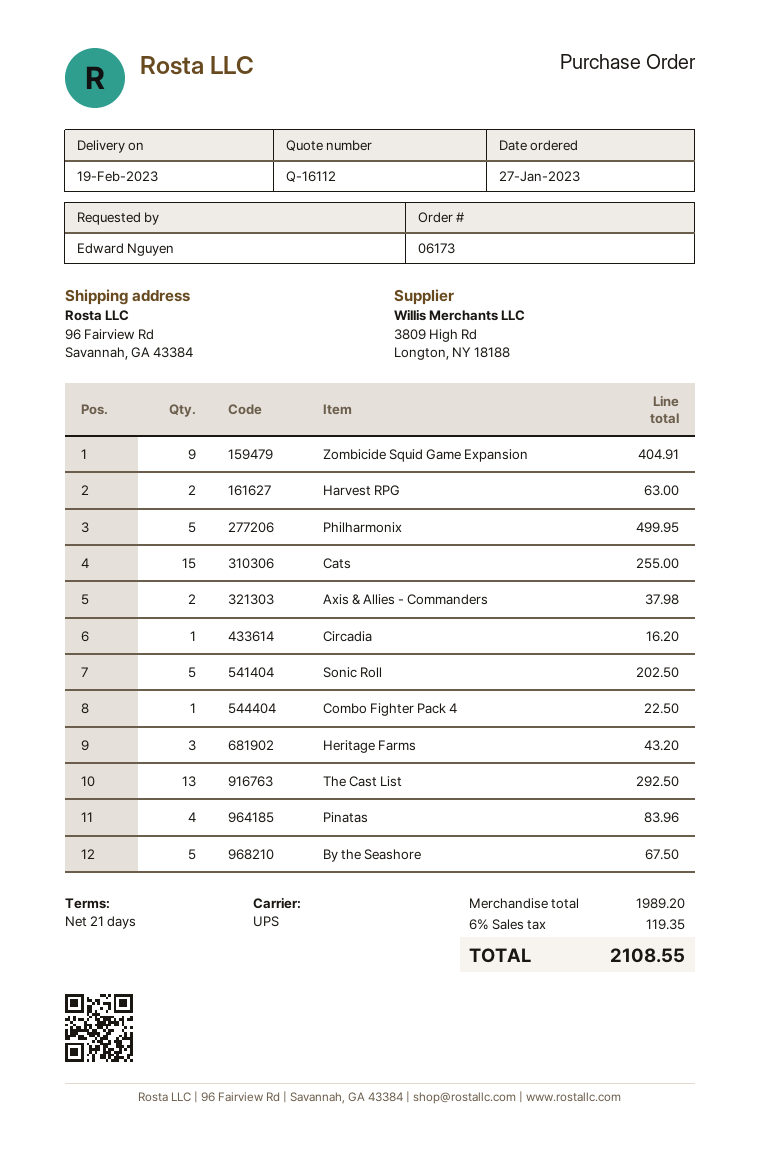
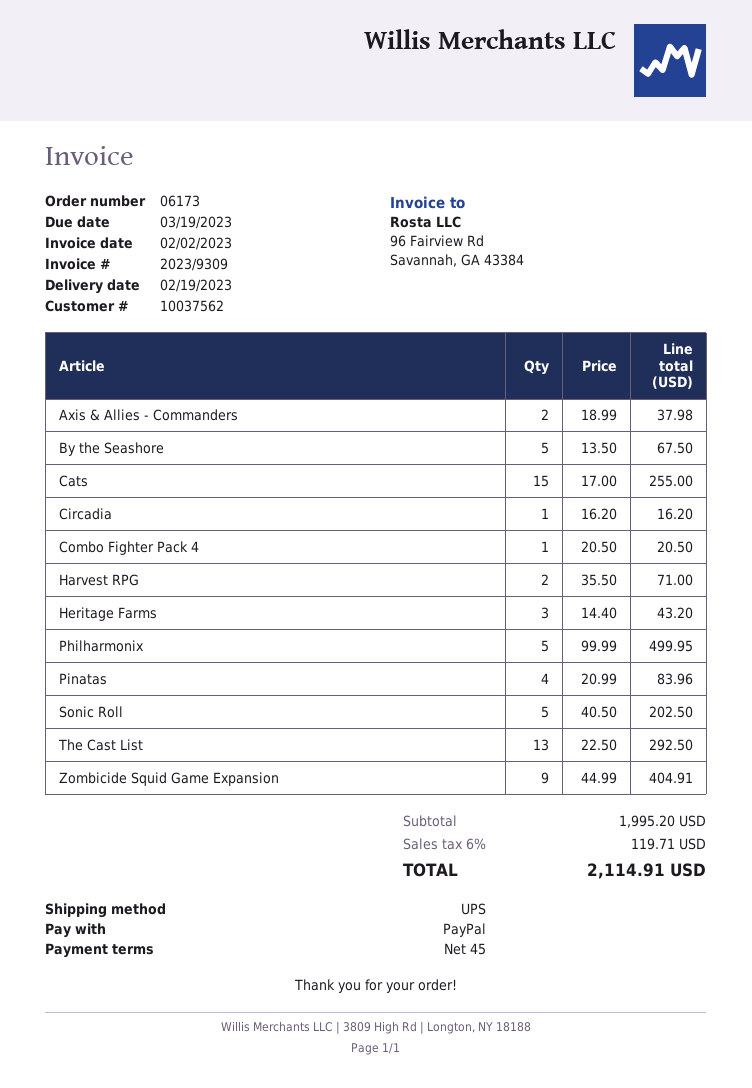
payment terms: 21 days -> 45 days
Harvest RPG: 2 for 63.00 -> 2 for 71.00
Combo Fighter Pack 4: 1 for 22.50 -> 1 for 20.50
subtotal: 1989.20 -> 1995.20
tax: 6% = 119.35 -> 6% = 119.71
total: 2108.55 -> 2114.91

